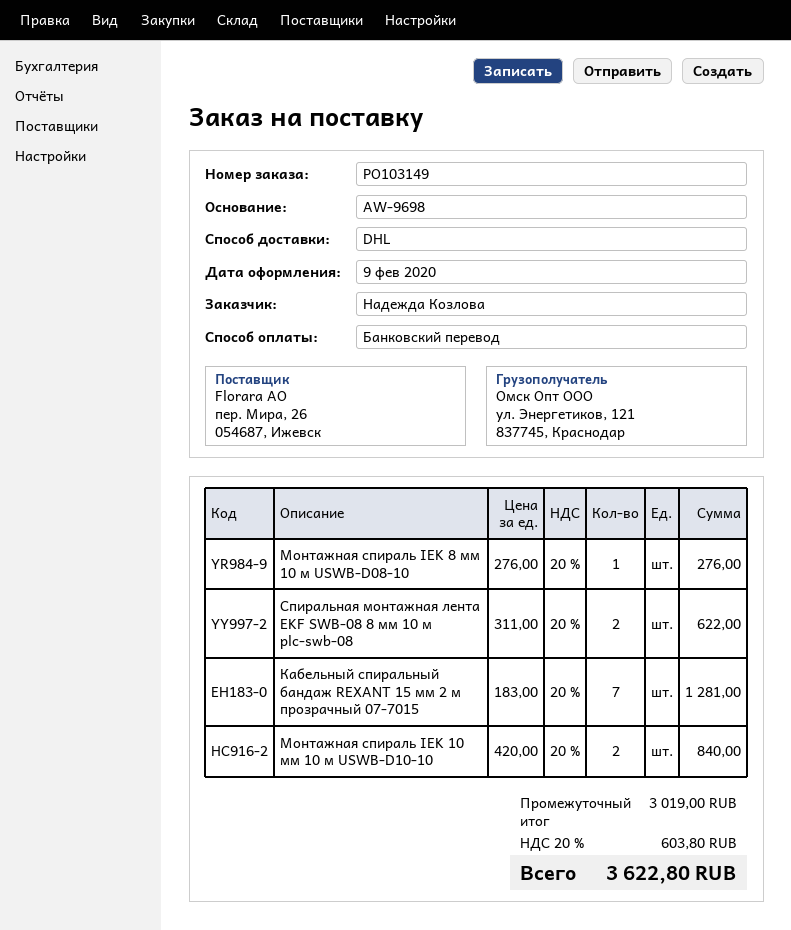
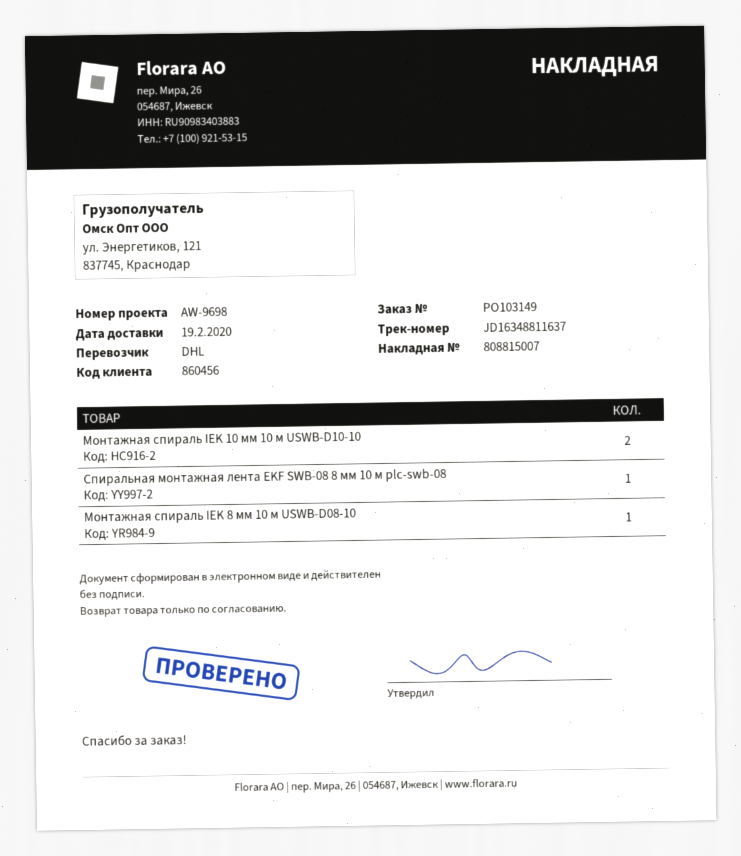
Спиральная монтажная лента EKF SWB-08 8 мм 10 м plc-swb-08: 2 -> 1
Кабельный спиральный бандаж REXANT 15 мм 2 м прозрачный 07-7015: 7 -> none

